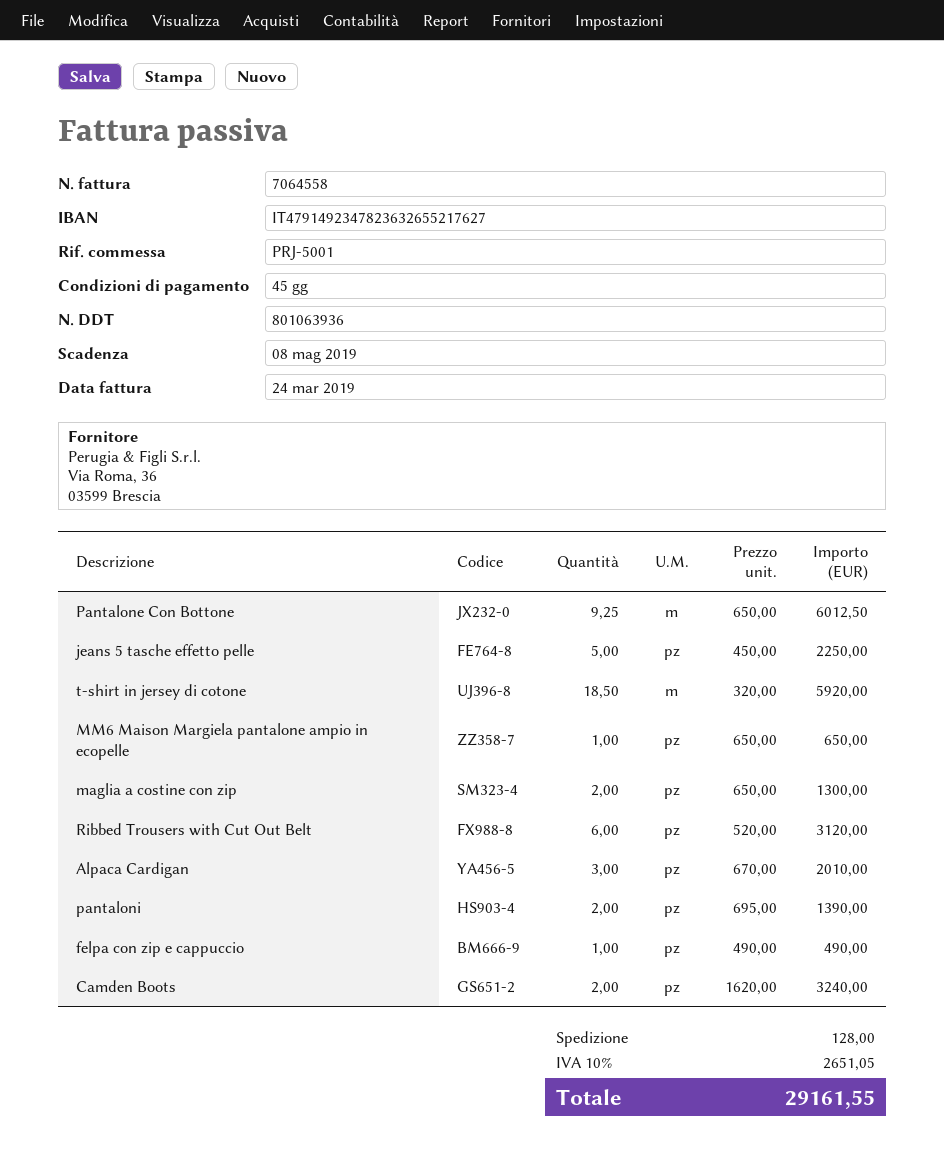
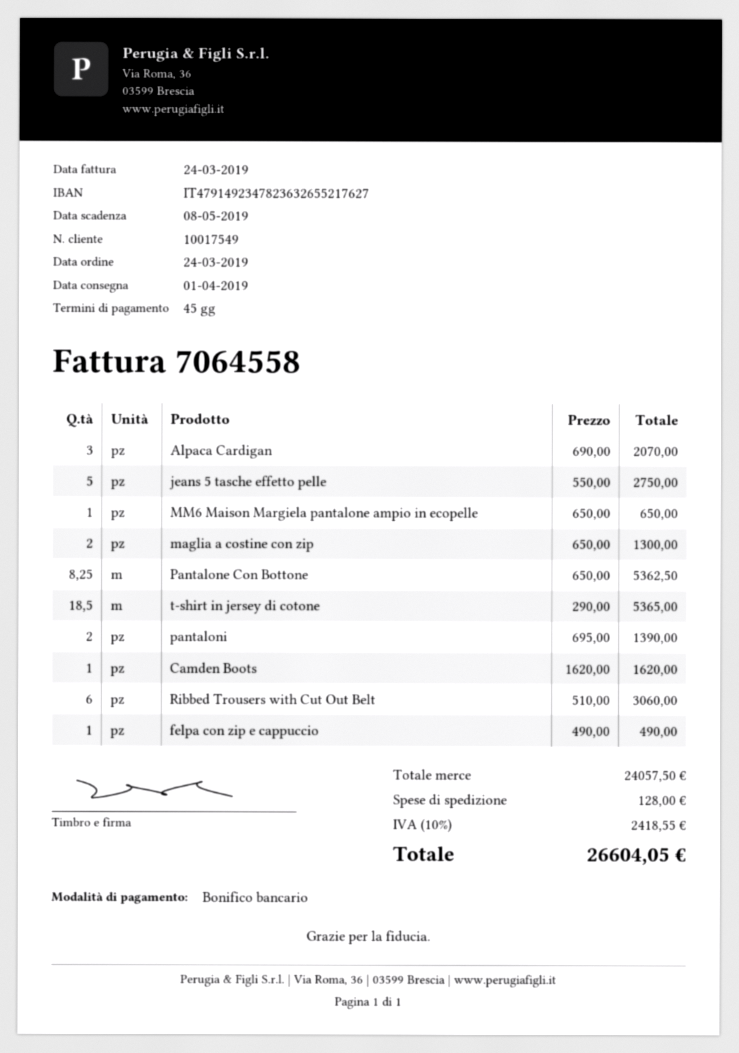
Pantalone Con Bottone: 9.25 x 650.00 = 6012.50 -> 8.25 x 650.00 = 5362.50
jeans 5 tasche effetto pelle: 5 x 450.00 = 2250.00 -> 5 x 550.00 = 2750.00
t-shirt in jersey di cotone: 18.5 x 320.00 = 5920.00 -> 18.5 x 290.00 = 5365.00
Ribbed Trousers with Cut Out Belt: 6 x 520.00 = 3120.00 -> 6 x 510.00 = 3060.00
Alpaca Cardigan: 3 x 670.00 = 2010.00 -> 3 x 690.00 = 2070.00
Camden Boots: 2 x 1620.00 = 3240.00 -> 1 x 1620.00 = 1620.00
tax: 10% = 2651.05 -> 10% = 2418.55
total: 29161.55 -> 26604.05

